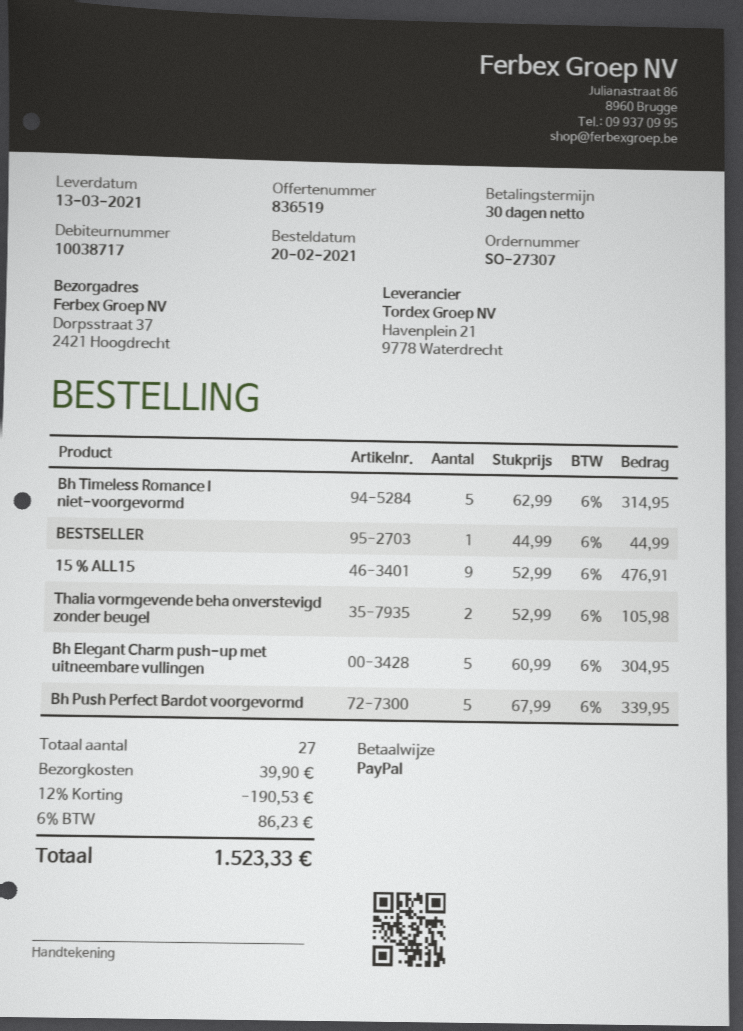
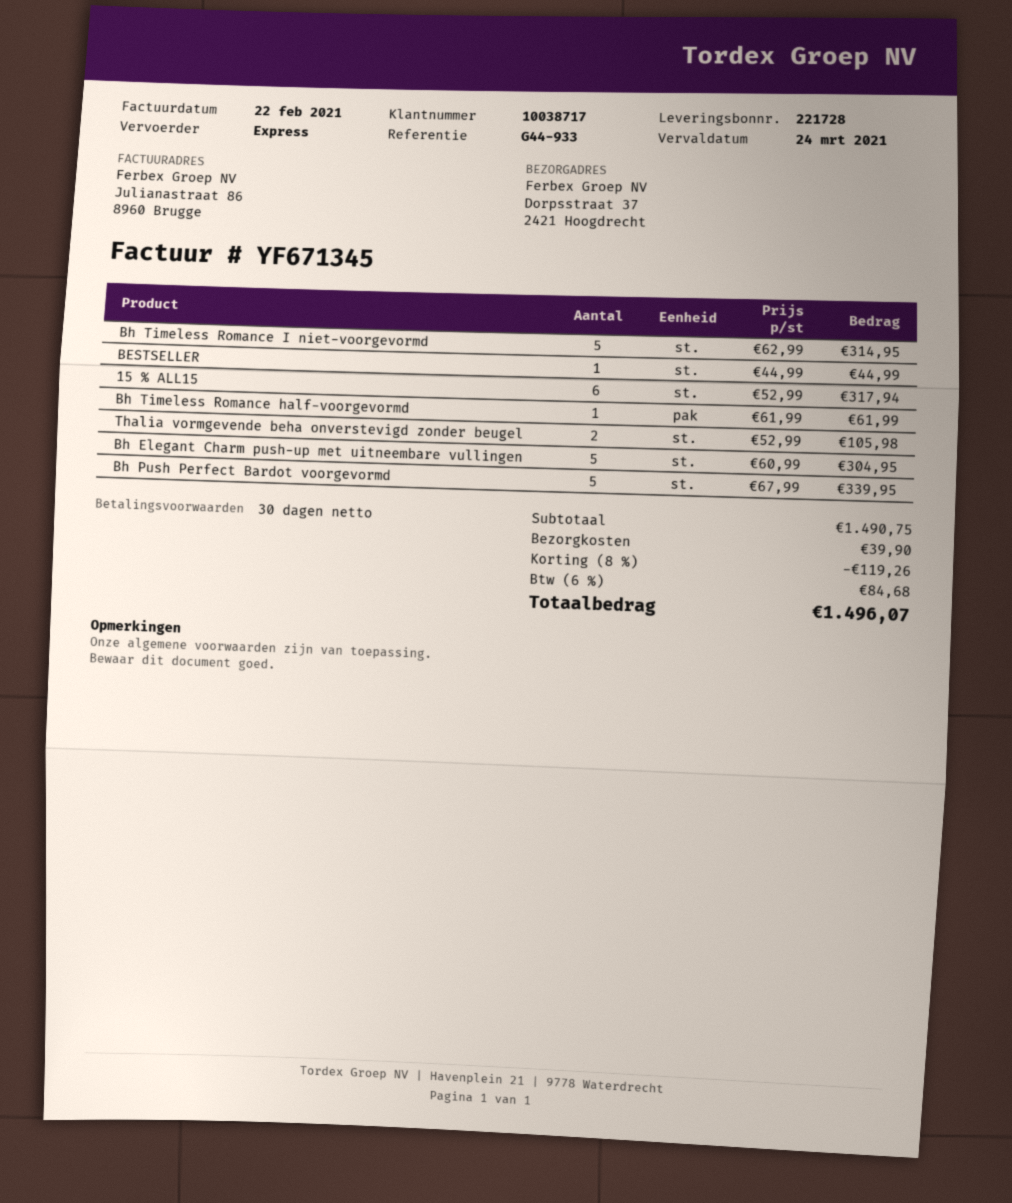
15 % ALL15: 9 x 52.99 = 476.91 -> 6 x 52.99 = 317.94
Bh Timeless Romance half-voorgevormd: none -> 1 x 61.99 = 61.99
discount: 12% = 190.53 -> 8% = 119.26
tax: 6% = 86.23 -> 6% = 84.68
total: 1523.33 -> 1496.07

